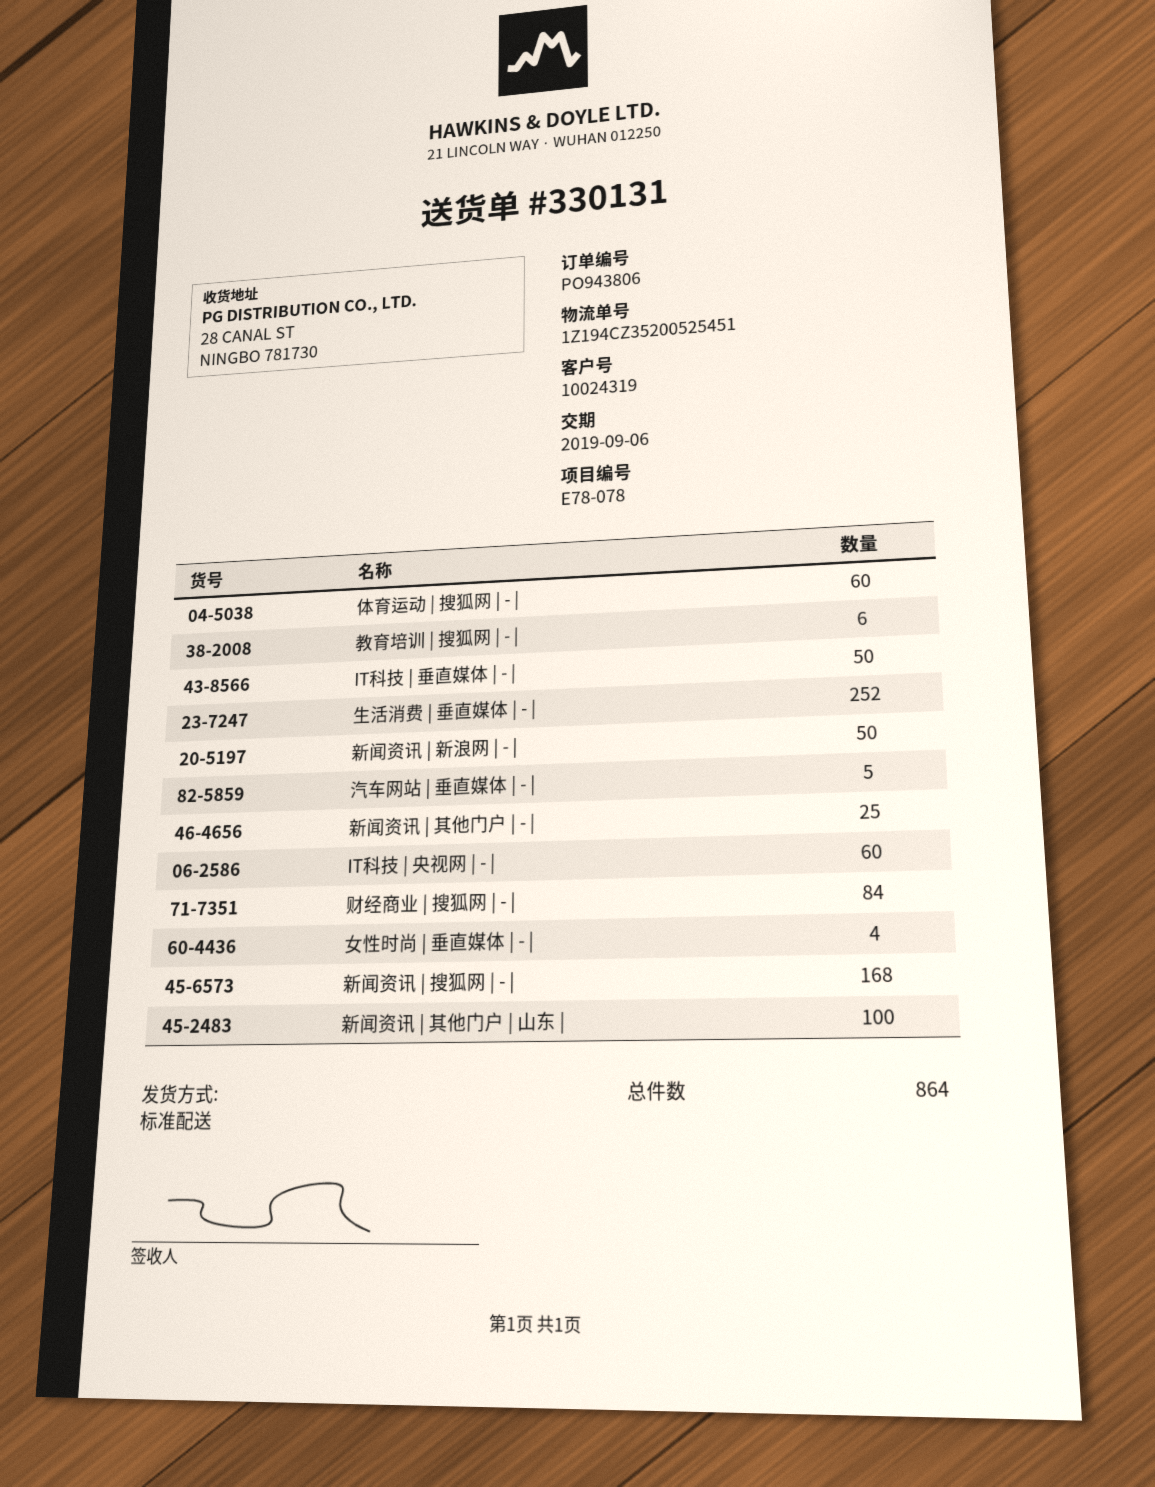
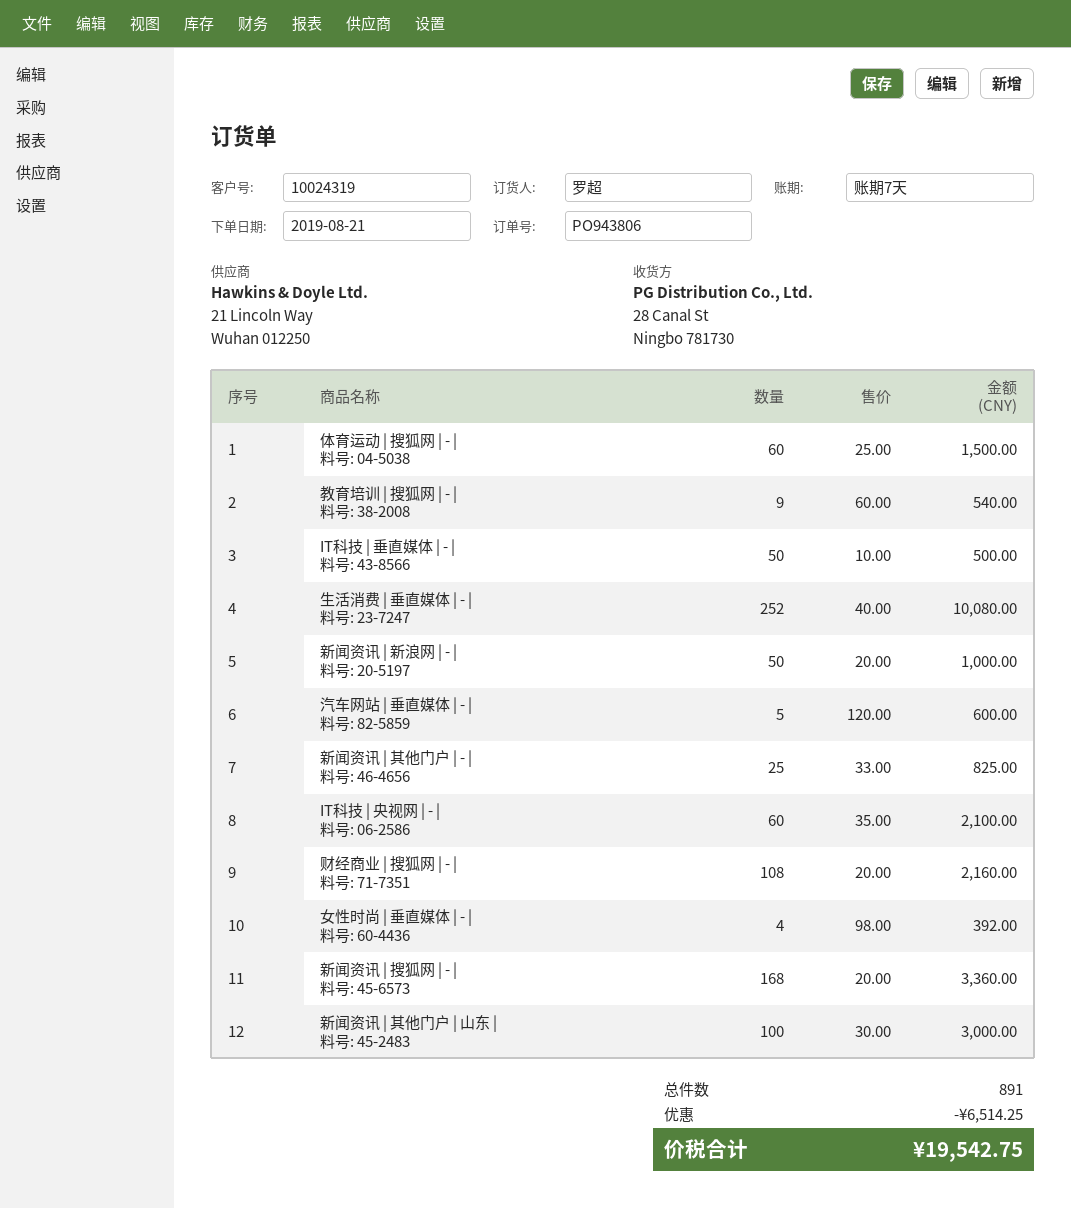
教育培训 | 搜狐网 | - |: 6 -> 9
财经商业 | 搜狐网 | - |: 84 -> 108
total quantity: 864 -> 891

